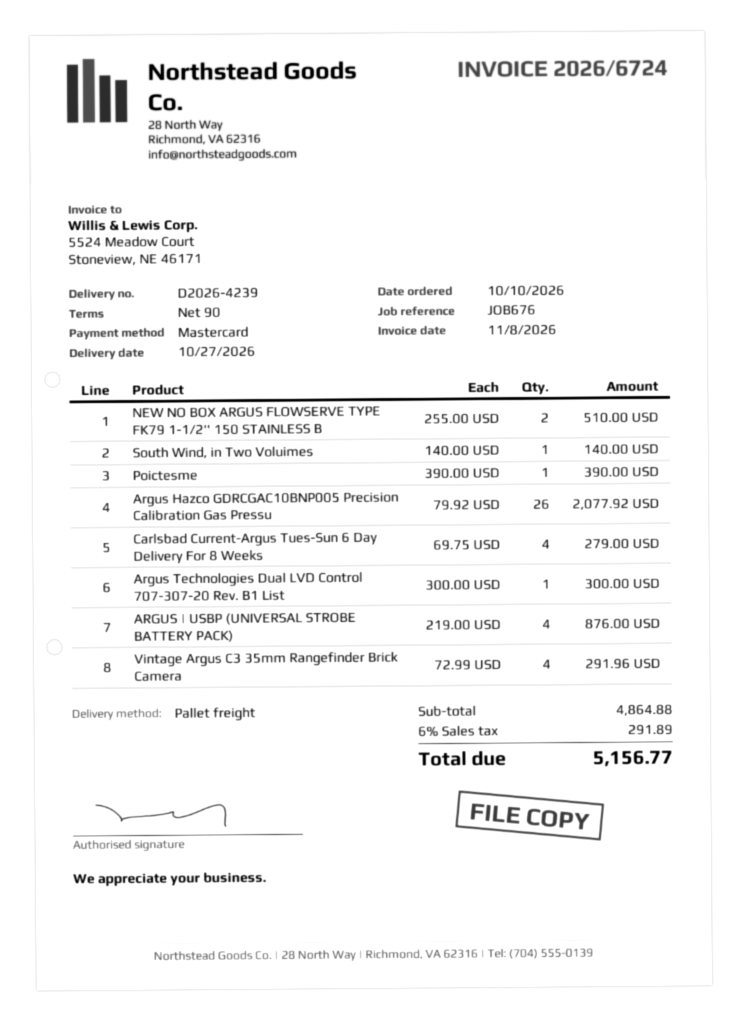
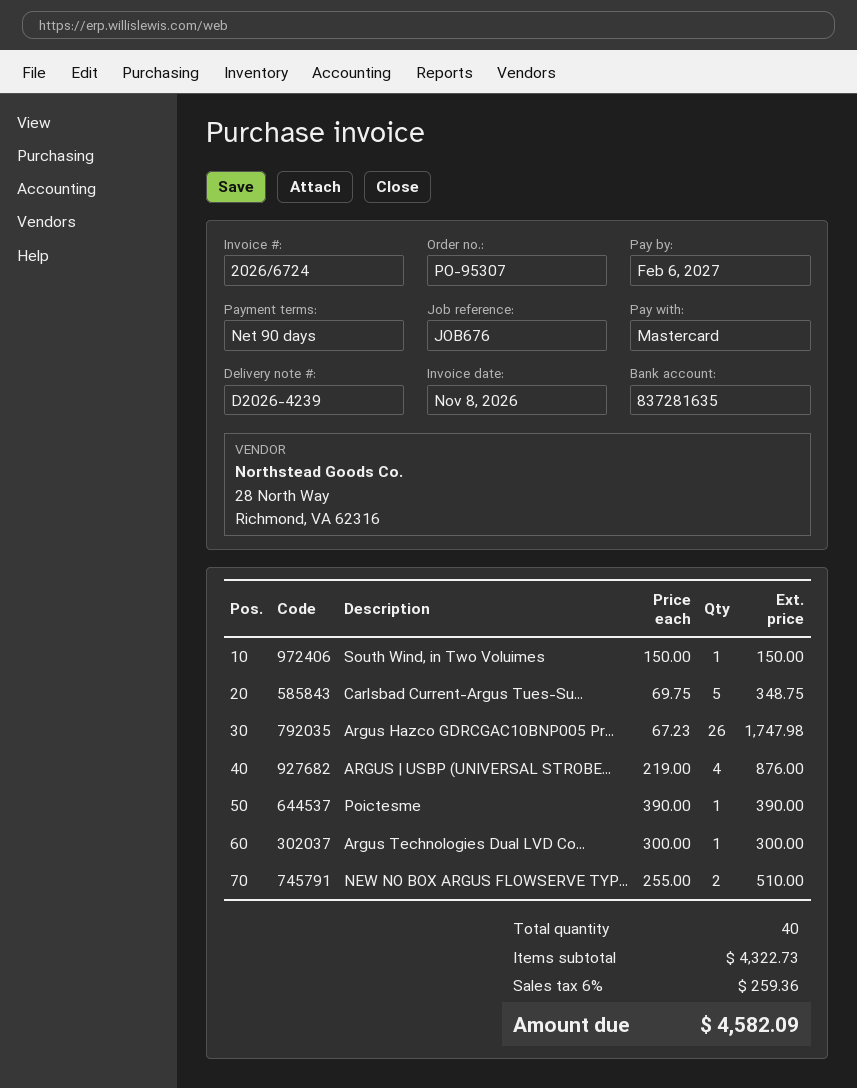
South Wind, in Two Voluimes: 1 x 140.00 = 140.00 -> 1 x 150.00 = 150.00
Argus Hazco GDRCGAC10BNP005 Precision Calibration Gas Pressu: 26 x 79.92 = 2077.92 -> 26 x 67.23 = 1747.98
Carlsbad Current-Argus Tues-Sun 6 Day Delivery For 8 Weeks: 4 x 69.75 = 279.00 -> 5 x 69.75 = 348.75
Vintage Argus C3 35mm Rangefinder Brick Camera: 4 x 72.99 = 291.96 -> none
subtotal: 4864.88 -> 4322.73
tax: 6% = 291.89 -> 6% = 259.36
total: 5156.77 -> 4582.09

